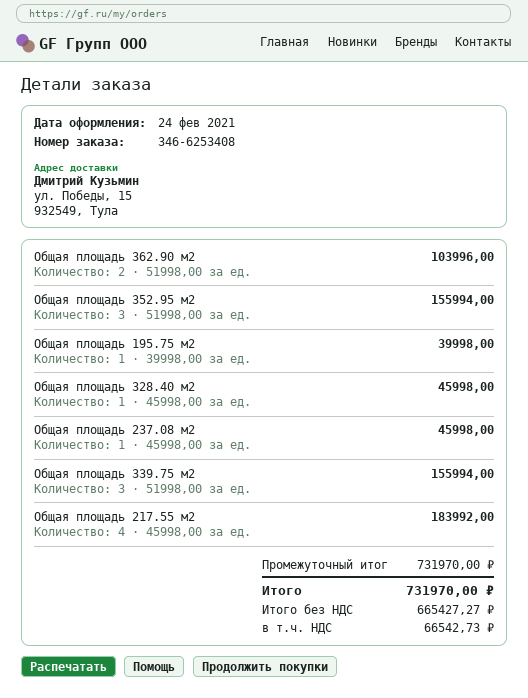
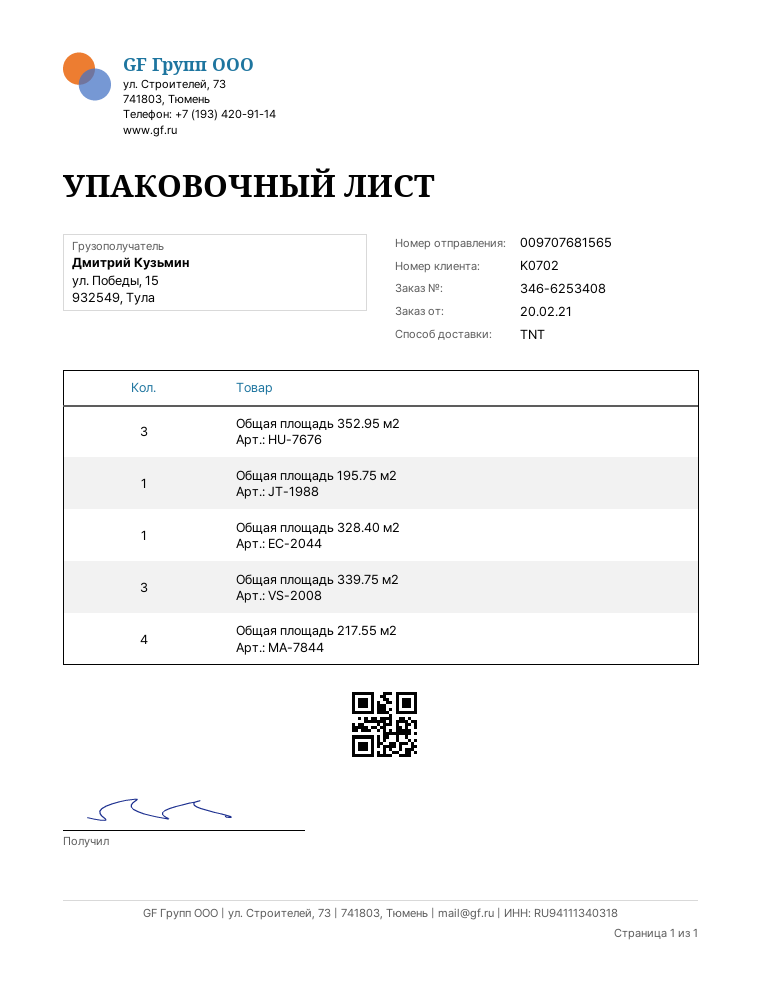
order date: 2021-02-24 -> 2021-02-20
Общая площадь 362.90 м2: 2 -> none
Общая площадь 237.08 м2: 1 -> none

